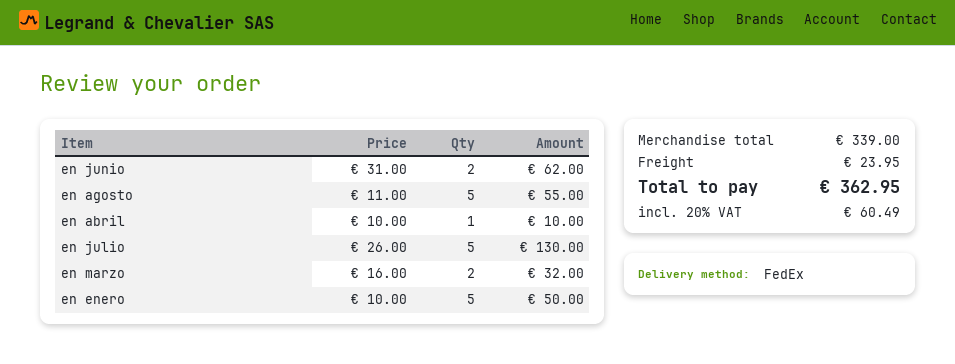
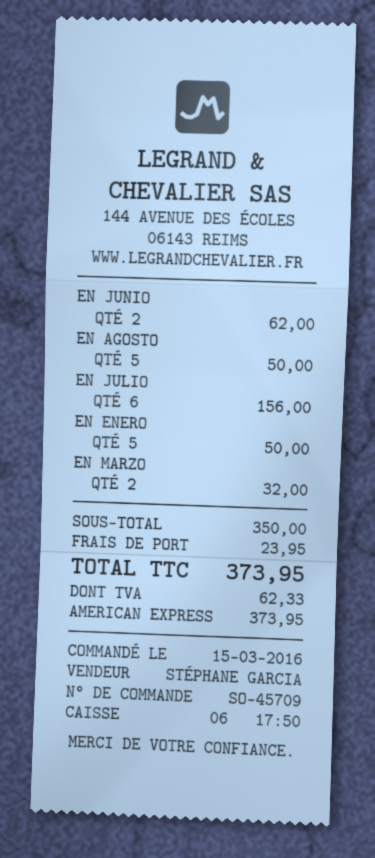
en agosto: 5 for 55.00 -> 5 for 50.00
en abril: 1 for 10.00 -> none
en julio: 5 for 130.00 -> 6 for 156.00
subtotal: 339.00 -> 350.00
tax: 60.49 -> 62.33
total: 362.95 -> 373.95

